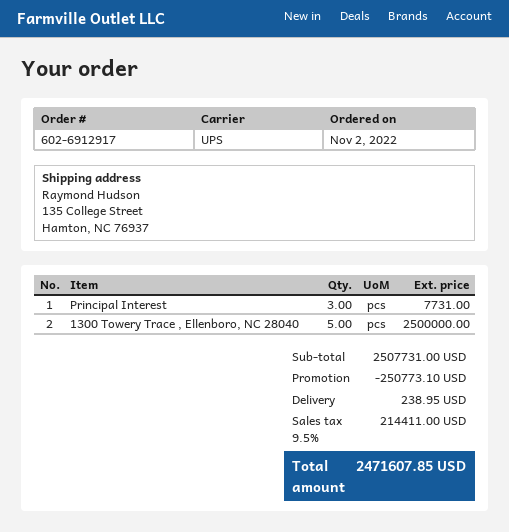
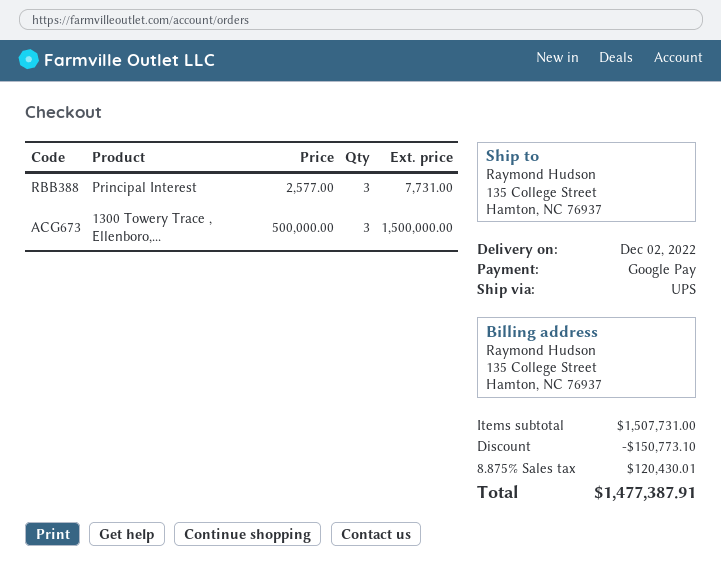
1300 Towery Trace , Ellenboro, NC 28040: 5 for 2500000.00 -> 3 for 1500000.00
subtotal: 2507731.00 -> 1507731.00
discount: 250773.10 -> 150773.10
shipping: 238.95 -> none
tax: 9.5% = 214411.00 -> 8.875% = 120430.01
total: 2471607.85 -> 1477387.91

